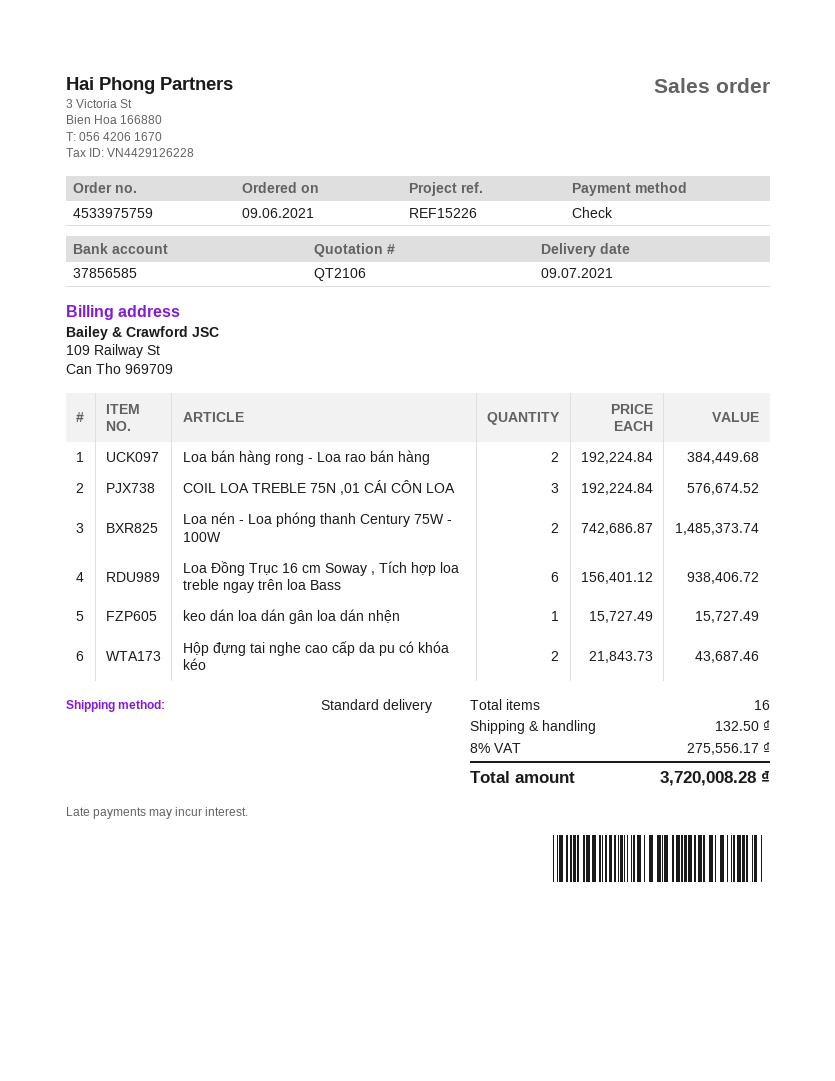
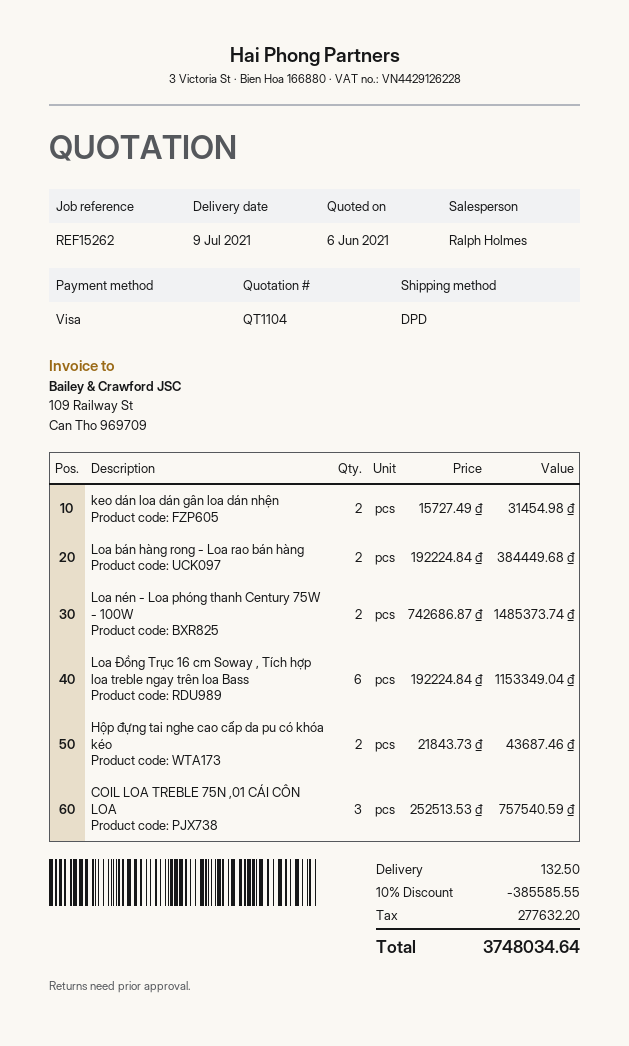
quote number: QT2106 -> QT1104
reference: REF15226 -> REF15262
payment method: cheque -> Visa
shipping method: standard -> DPD
COIL LOA TREBLE 75N ,01 CÁI CÔN LOA: 3 x 192224.84 = 576674.52 -> 3 x 252513.53 = 757540.59
Loa Đồng Trục 16 cm Soway , Tích hợp loa treble ngay trên loa Bass: 6 x 156401.12 = 938406.72 -> 6 x 192224.84 = 1153349.04
keo dán loa dán gân loa dán nhện: 1 x 15727.49 = 15727.49 -> 2 x 15727.49 = 31454.98
discount: none -> 10% = 385585.55
tax: 275556.17 -> 277632.20
total: 3720008.28 -> 3748034.64

